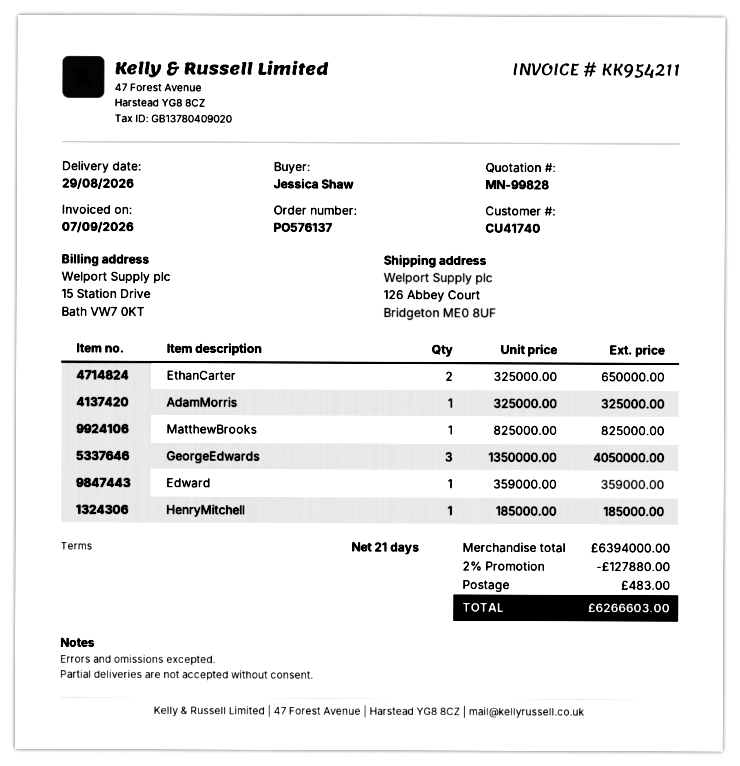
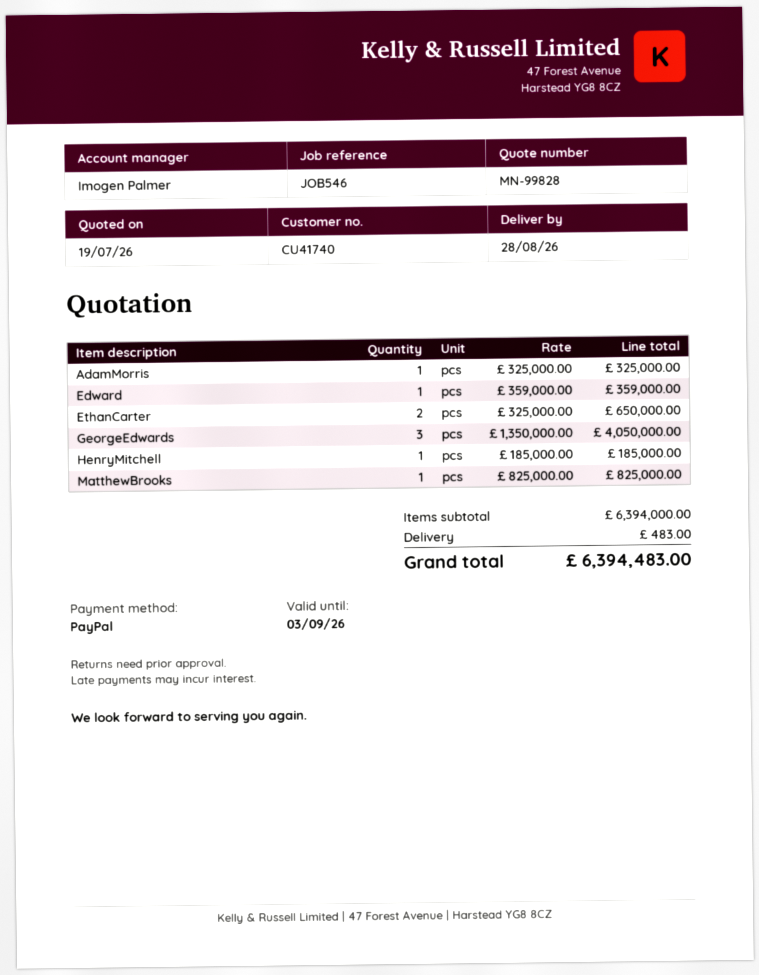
delivery date: 2026-08-29 -> 2026-08-28
discount: 2% = 127880.00 -> none
total: 6266603.00 -> 6394483.00

